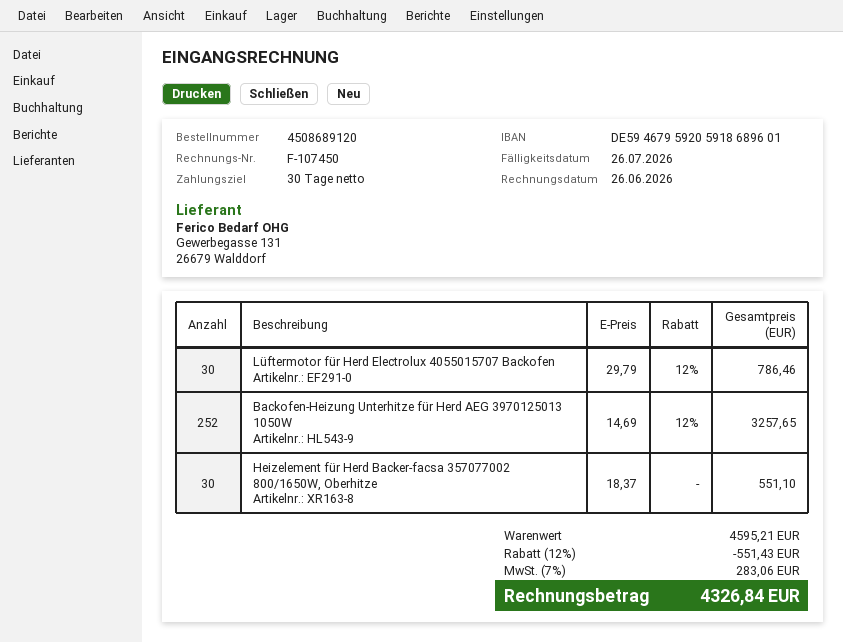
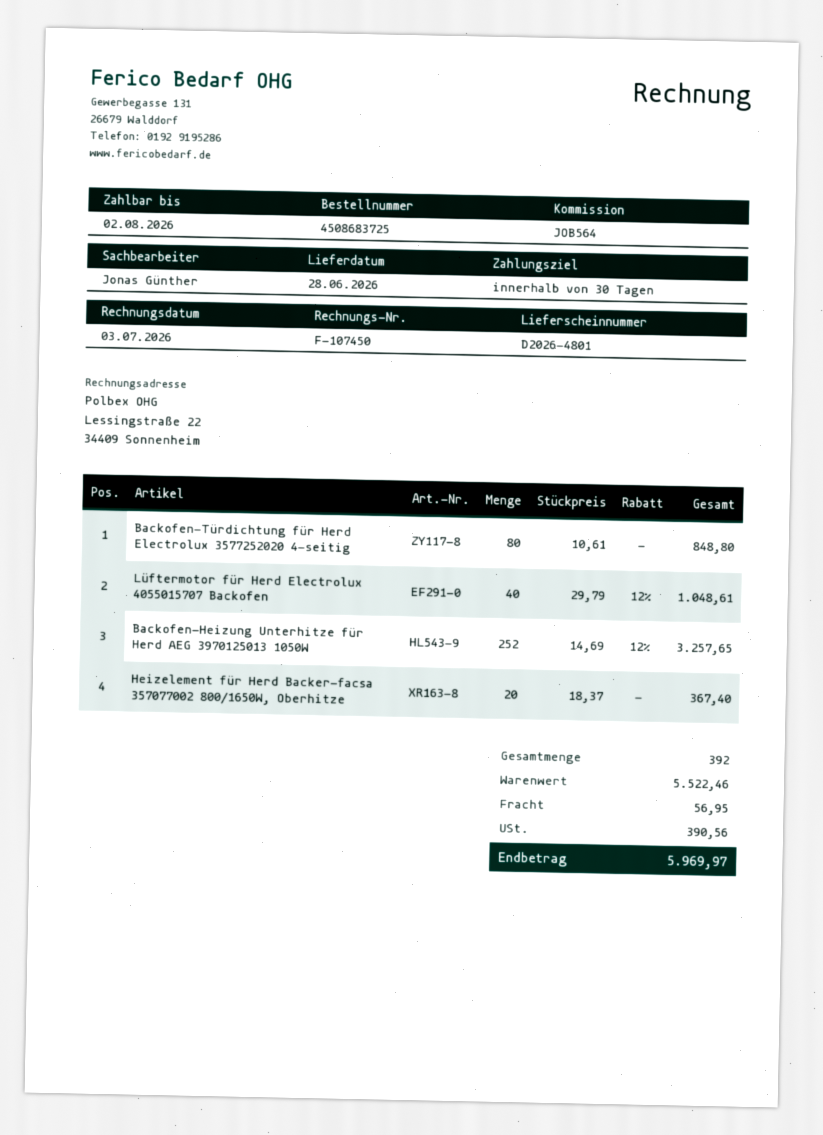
order number: 4508689120 -> 4508683725
invoice date: 2026-06-26 -> 2026-07-03
due date: 2026-07-26 -> 2026-08-02
Lüftermotor für Herd Electrolux 4055015707 Backofen: 30 x 29.79 - 12% = 786.46 -> 40 x 29.79 - 12% = 1048.61
Heizelement für Herd Backer-facsa 357077002 800/1650W, Oberhitze: 30 x 18.37 = 551.10 -> 20 x 18.37 = 367.40
Backofen-Türdichtung für Herd Electrolux 3577252020 4-seitig: none -> 80 x 10.61 = 848.80
subtotal: 4595.21 -> 5522.46
discount: 12% = 551.43 -> none
shipping: none -> 56.95
tax: 283.06 -> 390.56
total: 4326.84 -> 5969.97

